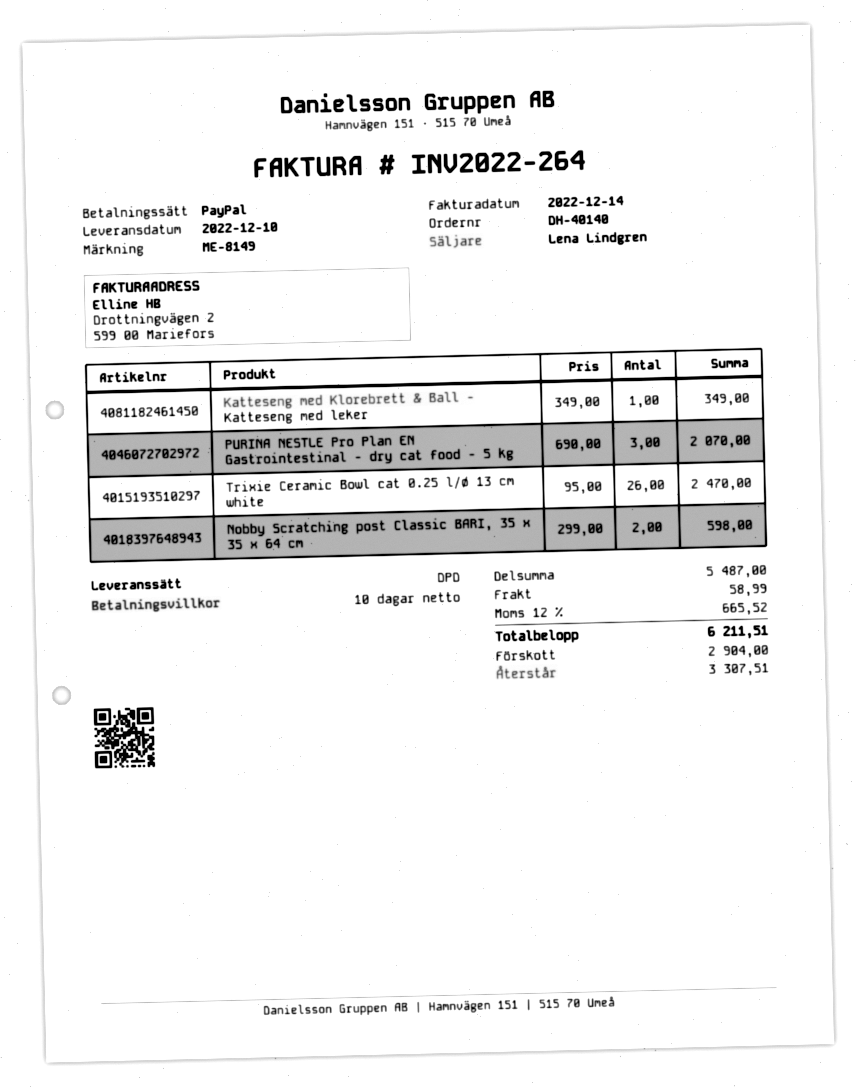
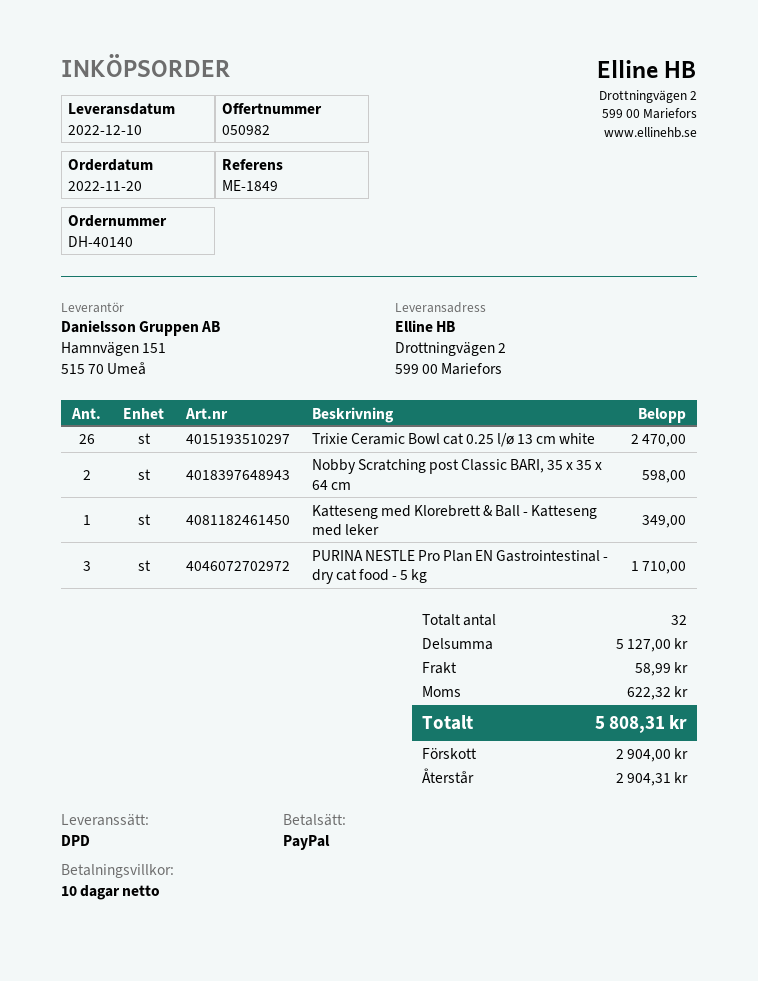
reference: ME-8149 -> ME-1849
PURINA NESTLE Pro Plan EN Gastrointestinal - dry cat food - 5 kg: 3 for 2070.00 -> 3 for 1710.00
subtotal: 5487.00 -> 5127.00
tax: 665.52 -> 622.32
total: 6211.51 -> 5808.31
balance: 3307.51 -> 2904.31

